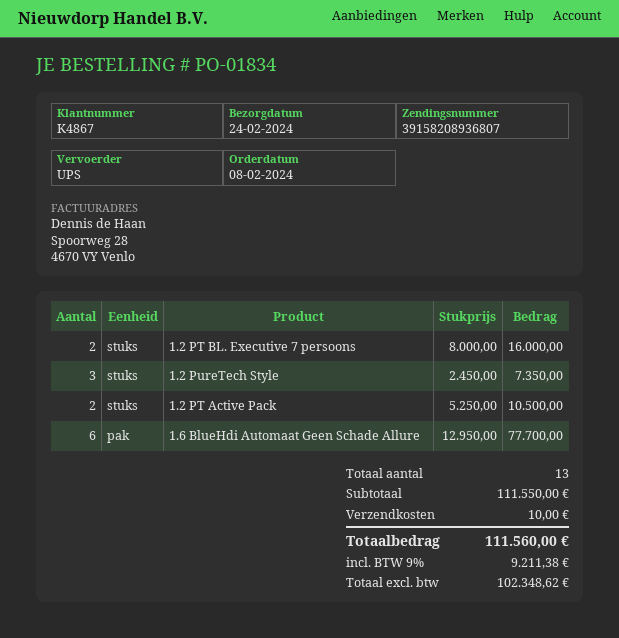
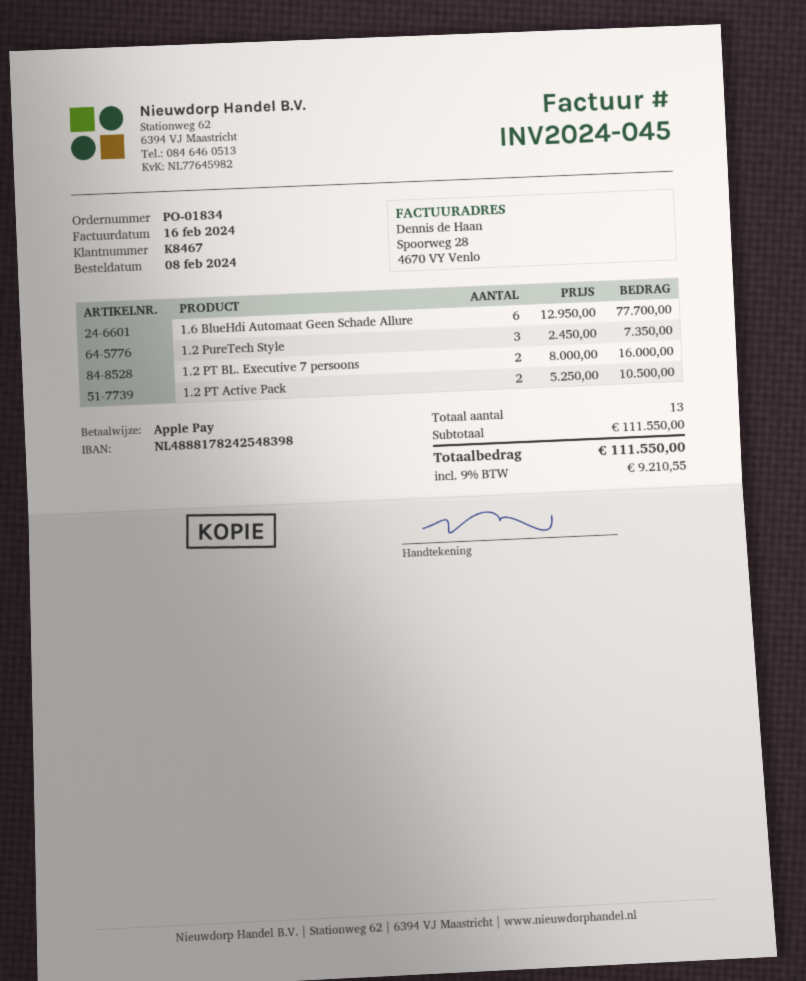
customer number: K4867 -> K8467
shipping: 10.00 -> none
tax: 9% = 9211.38 -> 9% = 9210.55
total: 111560.00 -> 111550.00

